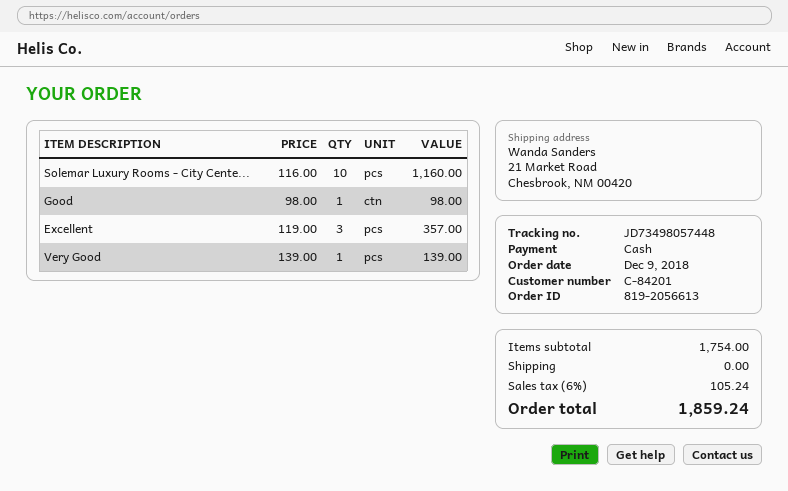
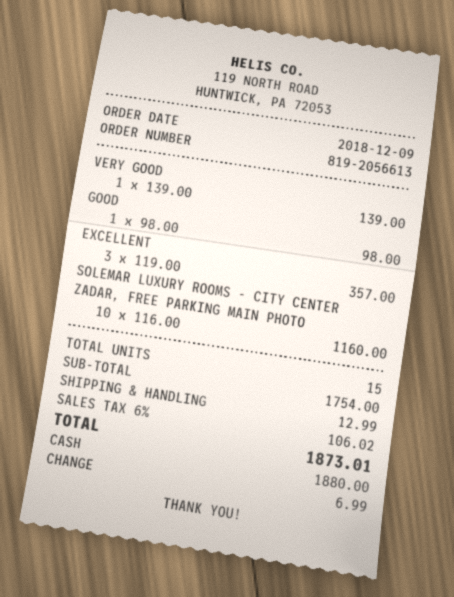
shipping: 0.00 -> 12.99
tax: 6% = 105.24 -> 6% = 106.02
total: 1859.24 -> 1873.01

